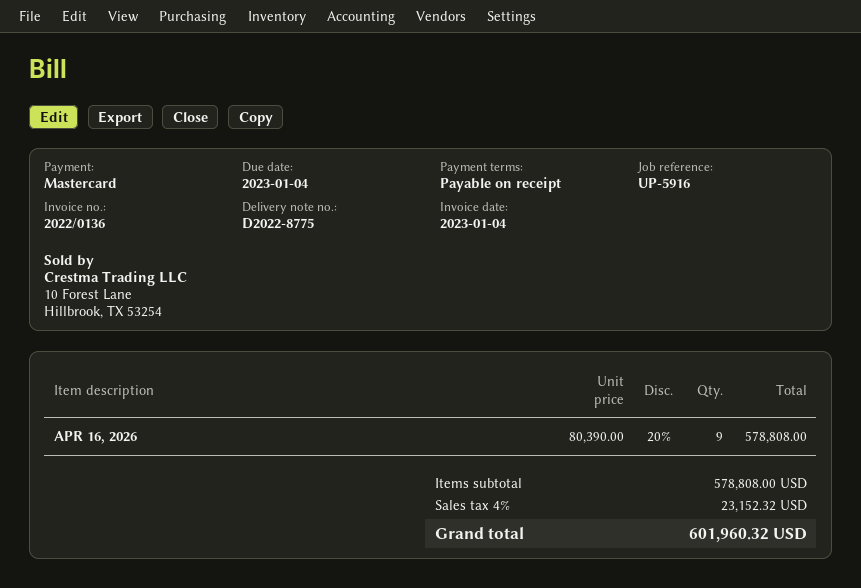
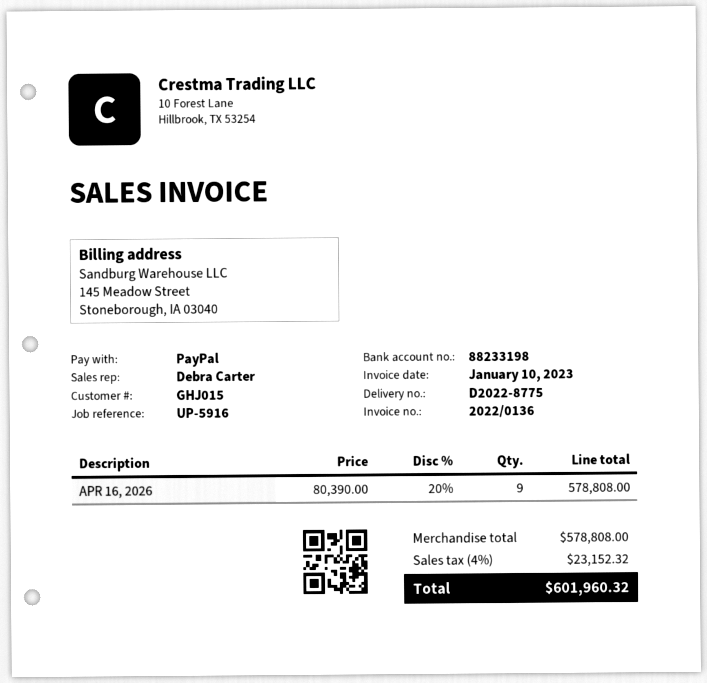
invoice date: 2023-01-04 -> 2023-01-10
payment method: Mastercard -> PayPal

